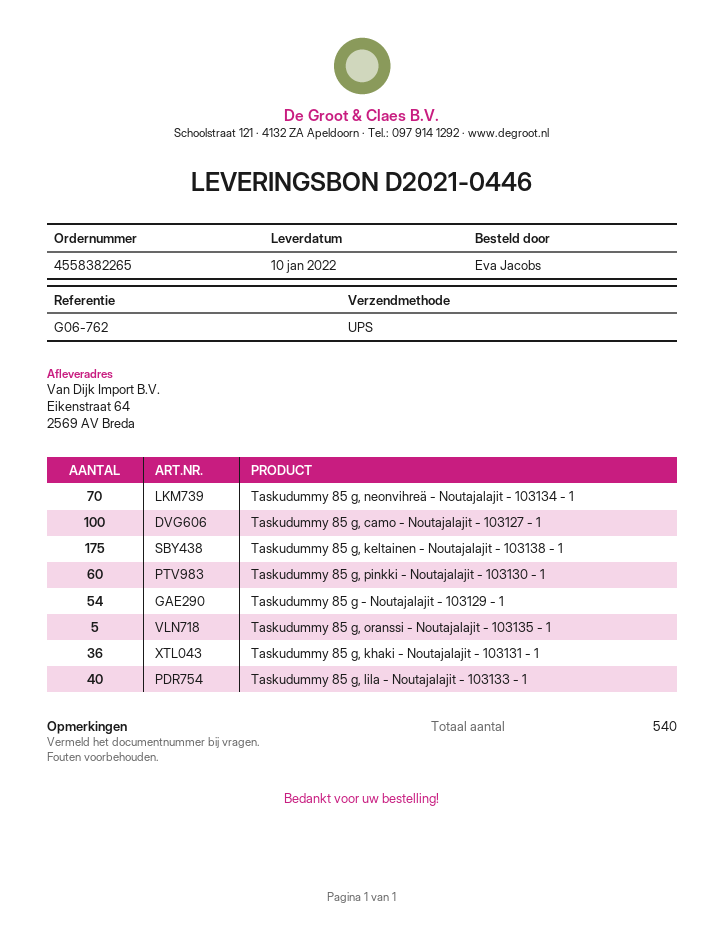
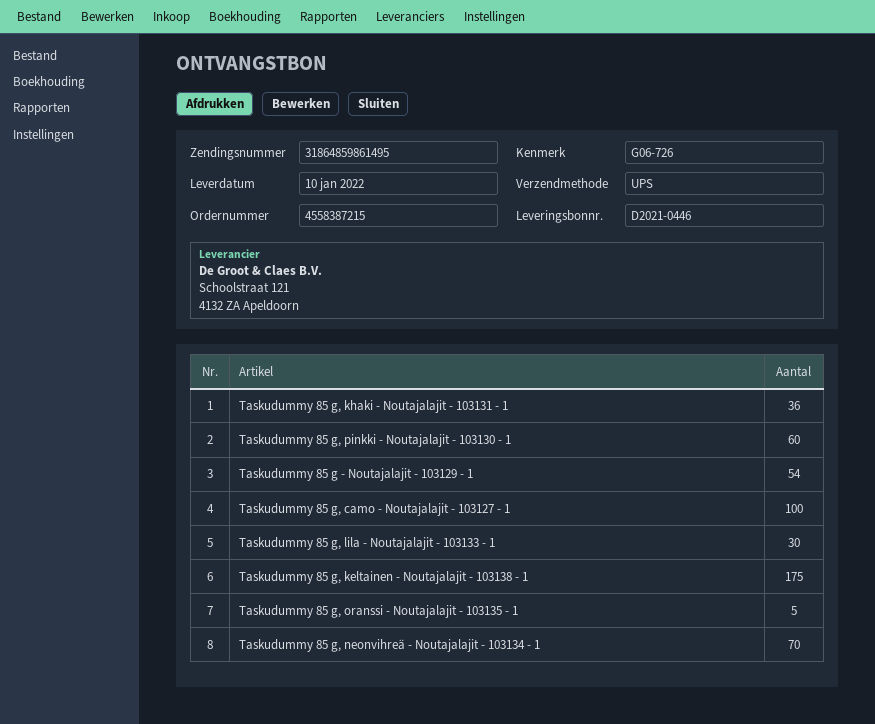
order number: 4558382265 -> 4558387215
reference: G06-762 -> G06-726
Taskudummy 85 g, lila - Noutajalajit - 103133 - 1: 40 -> 30

